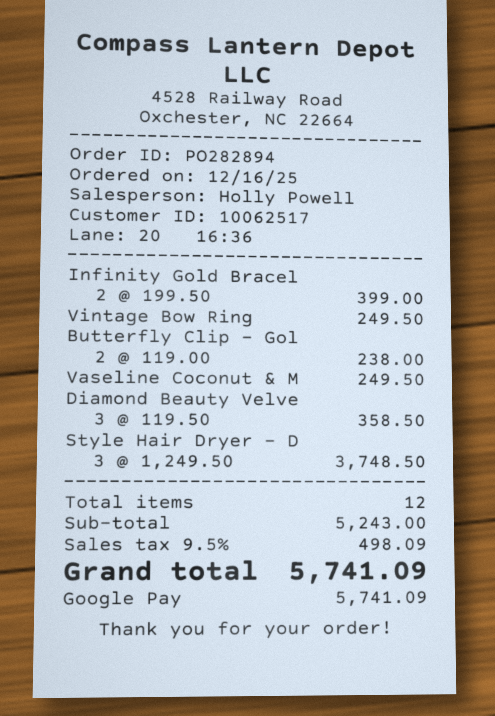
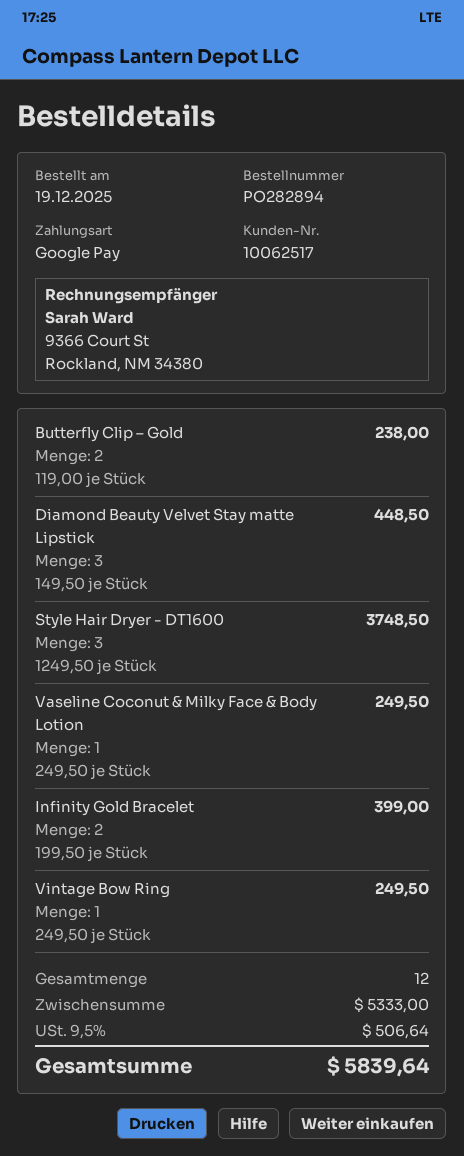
order date: 2025-12-16 -> 2025-12-19
Diamond Beauty Velve: 3 x 119.50 = 358.50 -> 3 x 149.50 = 448.50
subtotal: 5243.00 -> 5333.00
tax: 9.5% = 498.09 -> 9.5% = 506.64
total: 5741.09 -> 5839.64

